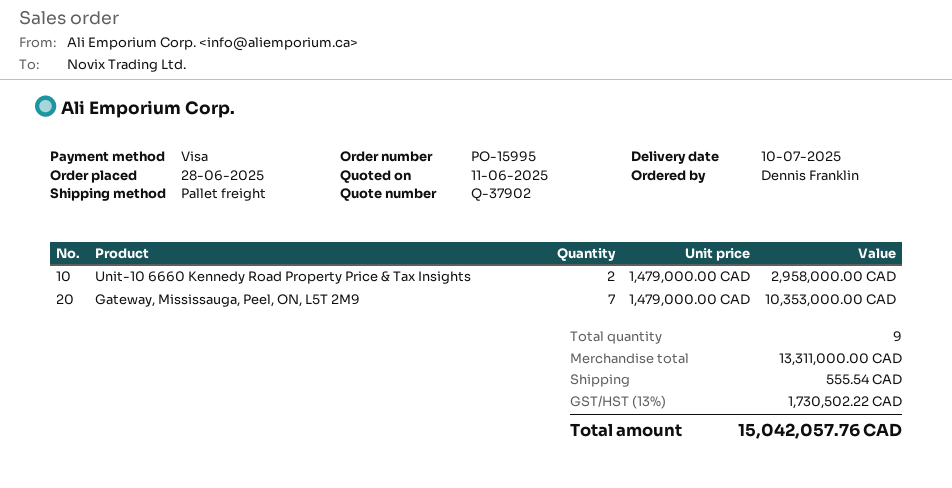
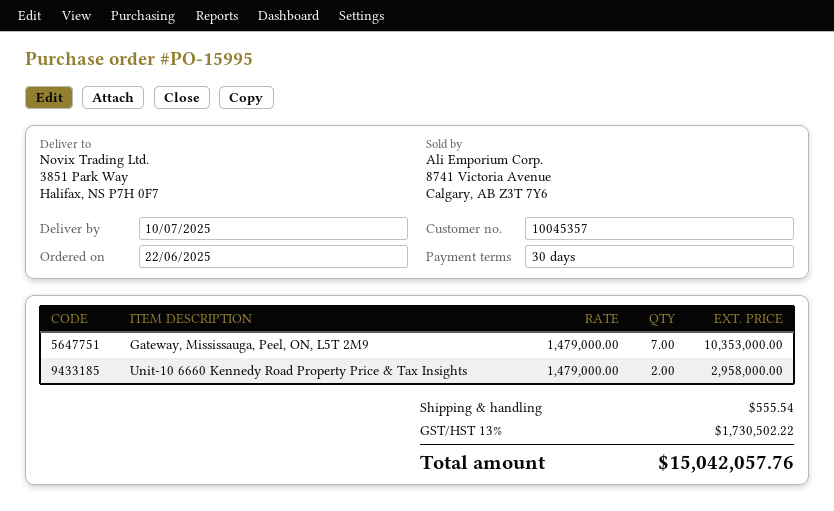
order date: 2025-06-28 -> 2025-06-22

